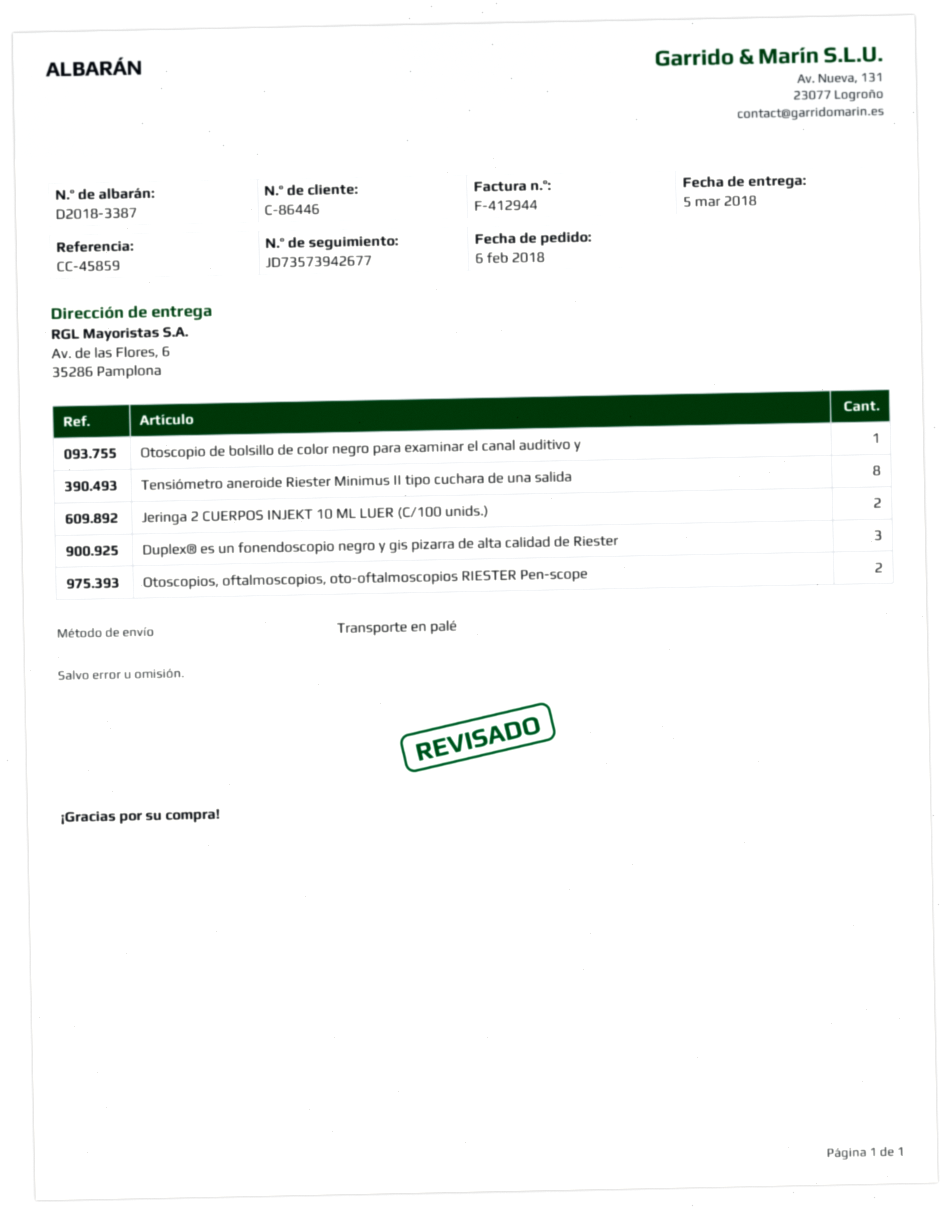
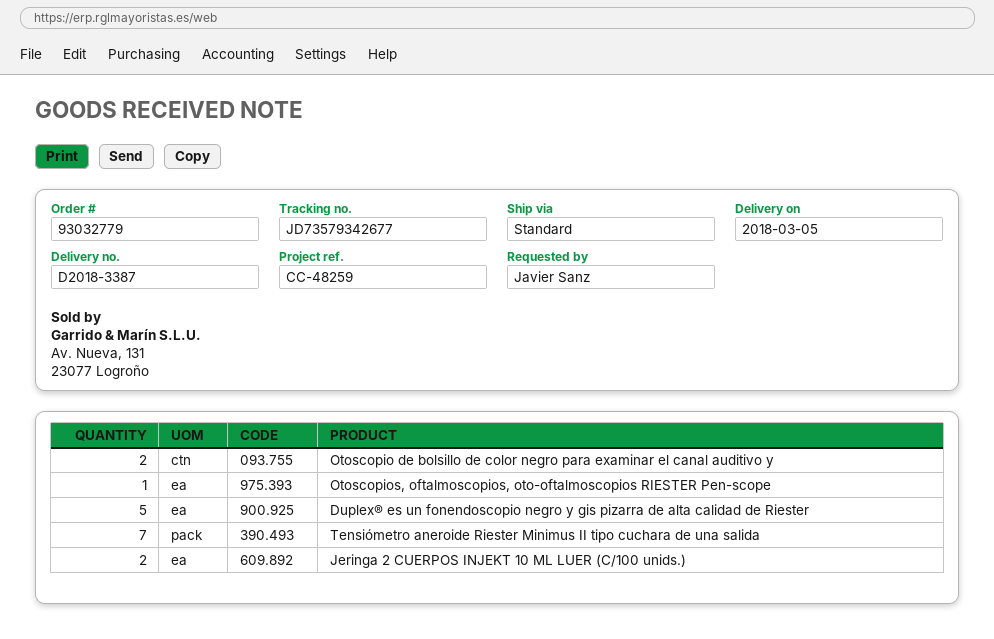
reference: CC-45859 -> CC-48259
shipping method: pallet freight -> standard
tracking number: JD73573942677 -> JD73579342677
Otoscopio de bolsillo de color negro para examinar el canal auditivo y: 1 -> 2
Tensiómetro aneroide Riester Minimus II tipo cuchara de una salida: 8 -> 7
Duplex® es un fonendoscopio negro y gis pizarra de alta calidad de Riester: 3 -> 5
Otoscopios, oftalmoscopios, oto-oftalmoscopios RIESTER Pen-scope: 2 -> 1

